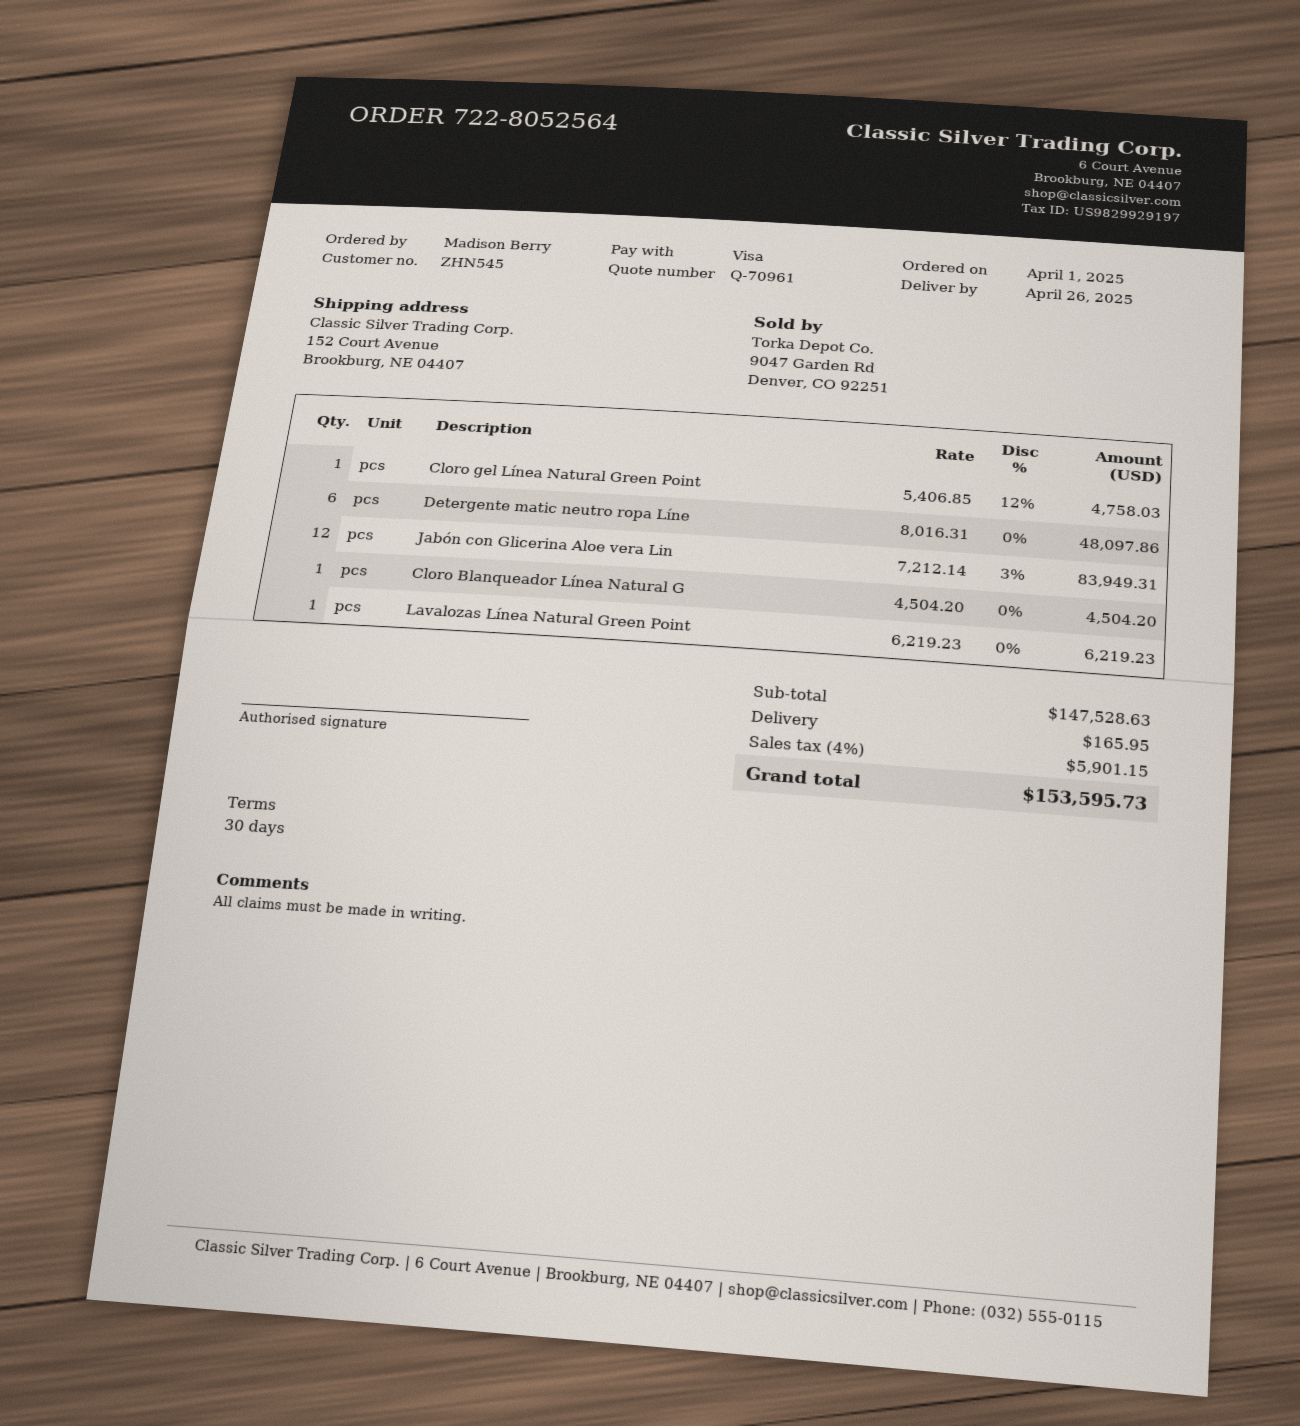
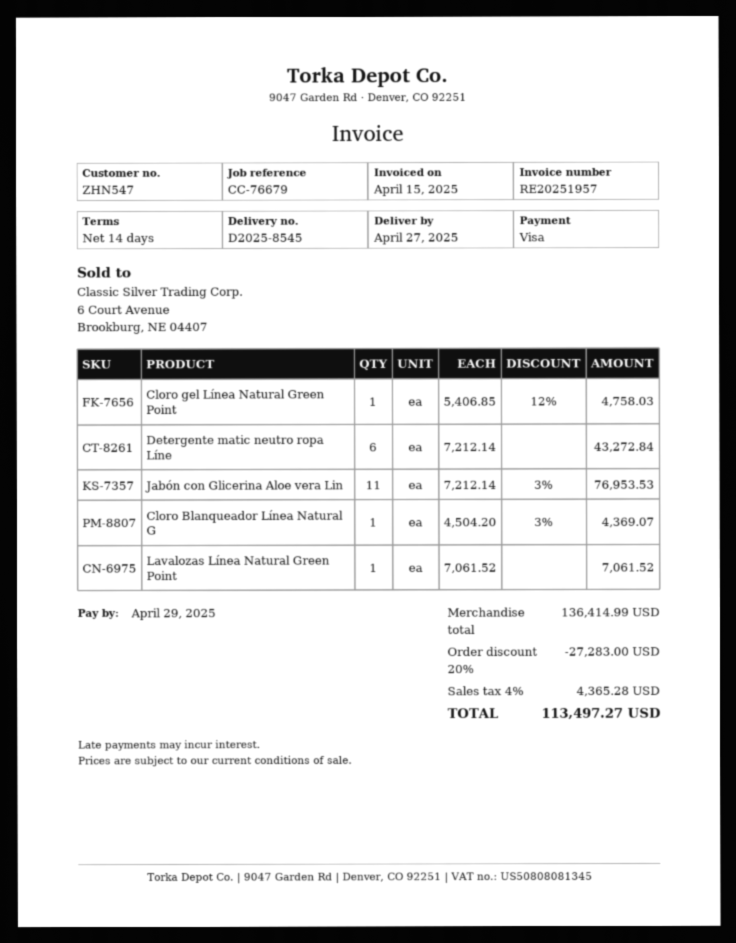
delivery date: 2025-04-26 -> 2025-04-27
payment terms: 30 days -> 14 days
customer number: ZHN545 -> ZHN547
Detergente matic neutro ropa Líne: 6 x 8016.31 = 48097.86 -> 6 x 7212.14 = 43272.84
Jabón con Glicerina Aloe vera Lin: 12 x 7212.14 - 3% = 83949.31 -> 11 x 7212.14 - 3% = 76953.53
Cloro Blanqueador Línea Natural G: 1 x 4504.20 = 4504.20 -> 1 x 4504.20 - 3% = 4369.07
Lavalozas Línea Natural Green Point: 1 x 6219.23 = 6219.23 -> 1 x 7061.52 = 7061.52
subtotal: 147528.63 -> 136414.99
discount: none -> 20% = 27283.00
shipping: 165.95 -> none
tax: 4% = 5901.15 -> 4% = 4365.28
total: 153595.73 -> 113497.27

